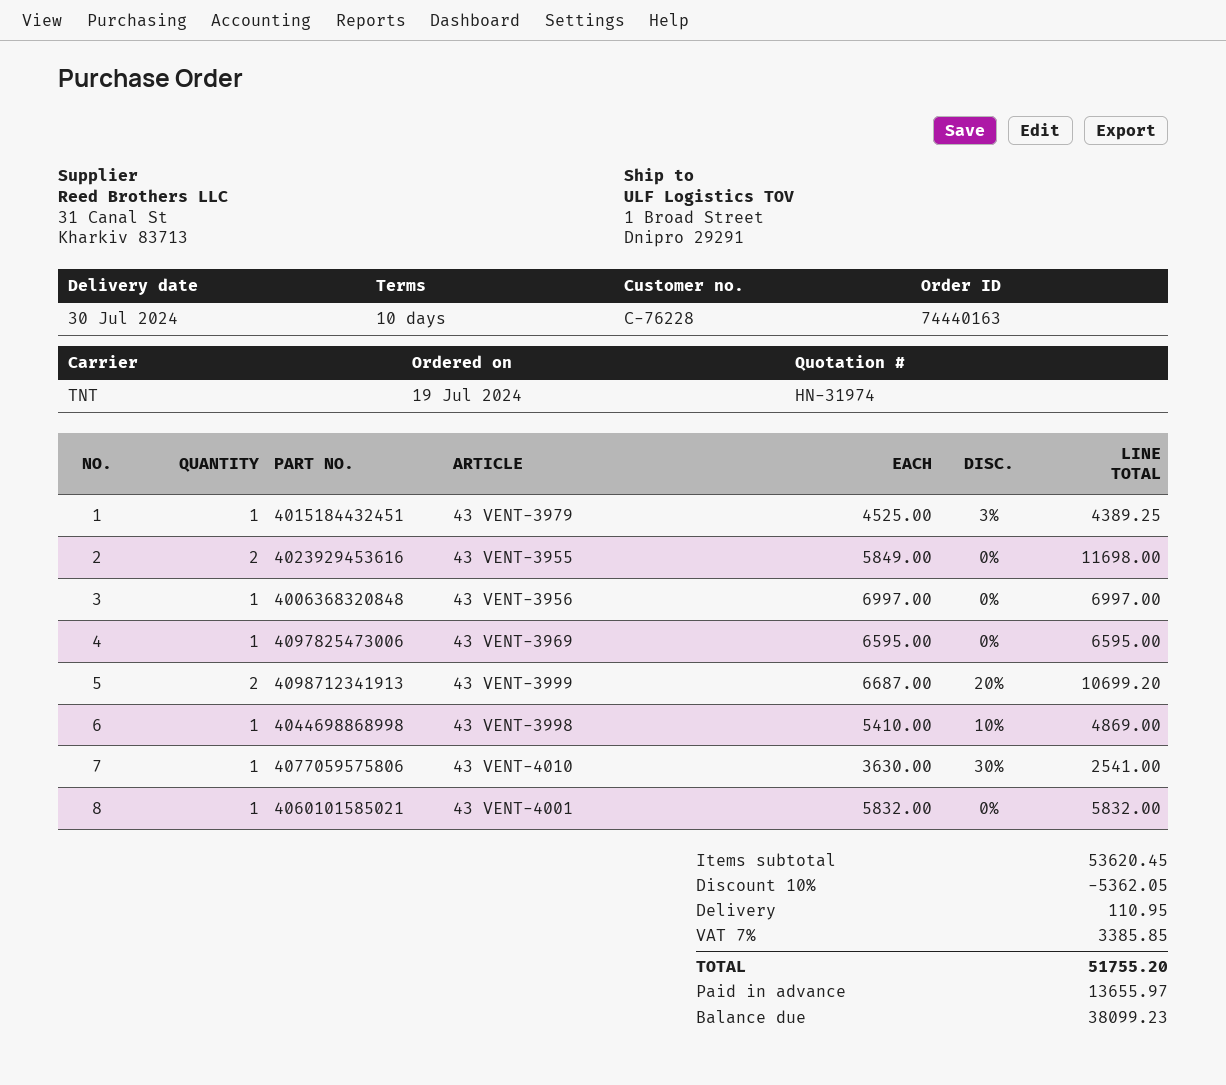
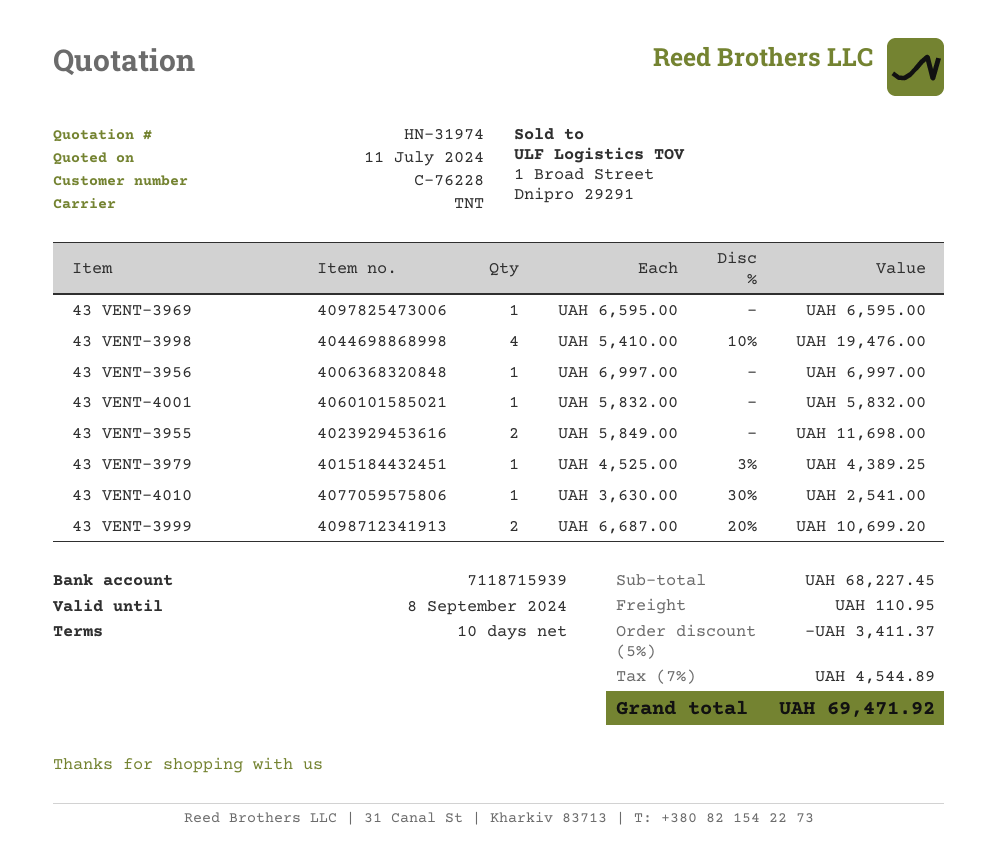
43 VENT-3998: 1 x 5410.00 - 10% = 4869.00 -> 4 x 5410.00 - 10% = 19476.00
subtotal: 53620.45 -> 68227.45
discount: 10% = 5362.05 -> 5% = 3411.37
tax: 7% = 3385.85 -> 7% = 4544.89
total: 51755.20 -> 69471.92

